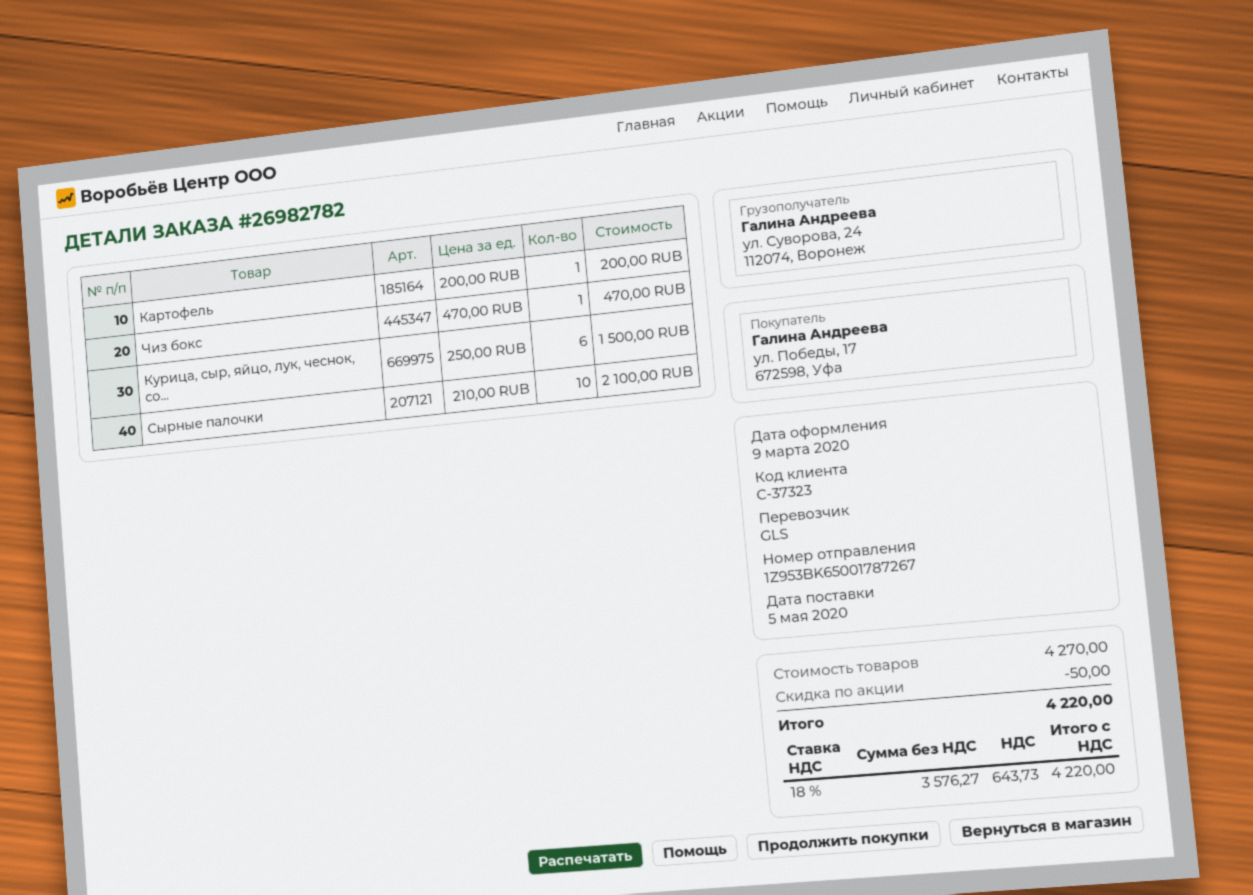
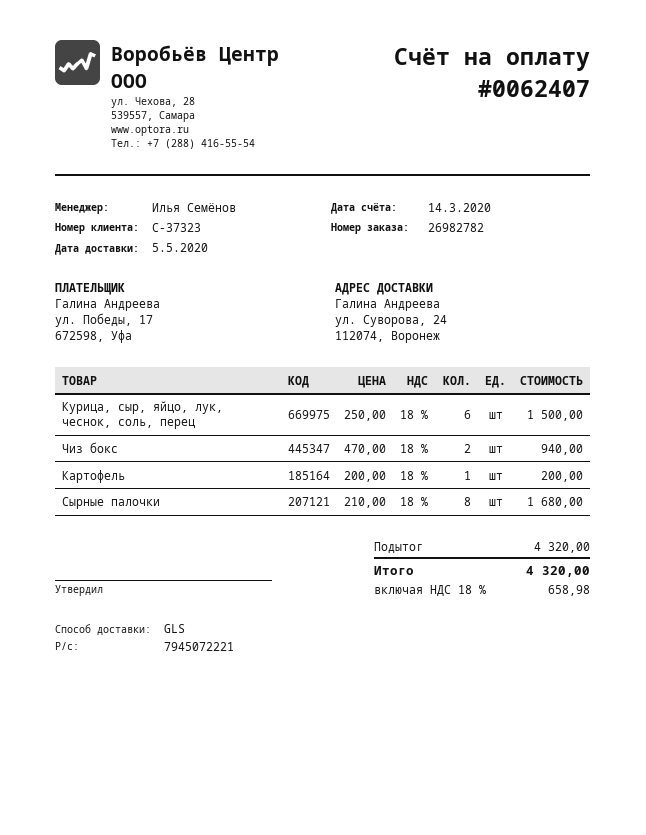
Чиз бокс: 1 x 470.00 = 470.00 -> 2 x 470.00 = 940.00
Сырные палочки: 10 x 210.00 = 2100.00 -> 8 x 210.00 = 1680.00
subtotal: 4270.00 -> 4320.00
discount: 50.00 -> none
tax: 18% = 643.73 -> 18% = 658.98
total: 4220.00 -> 4320.00

